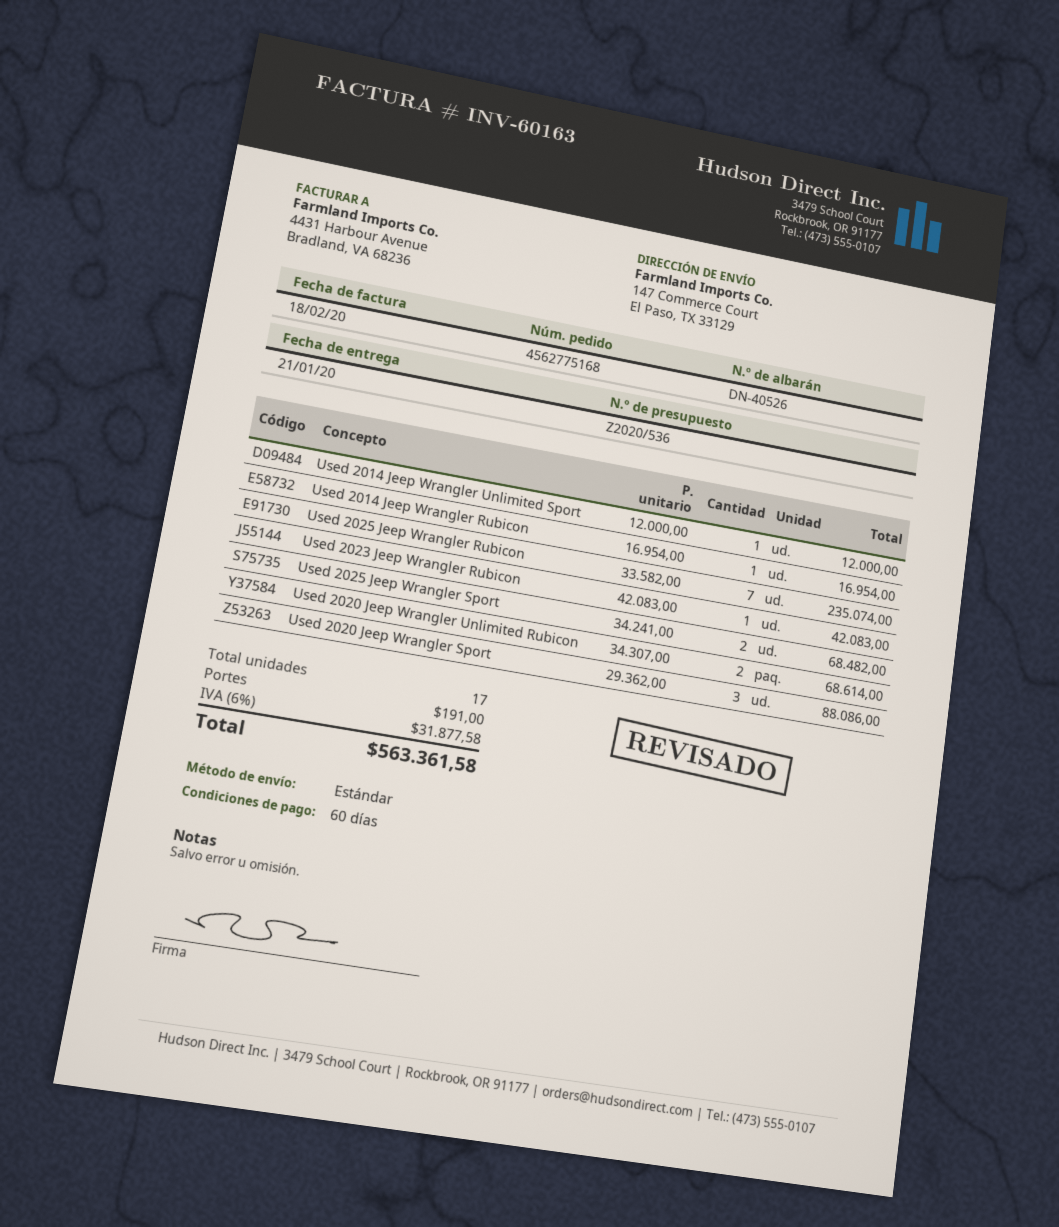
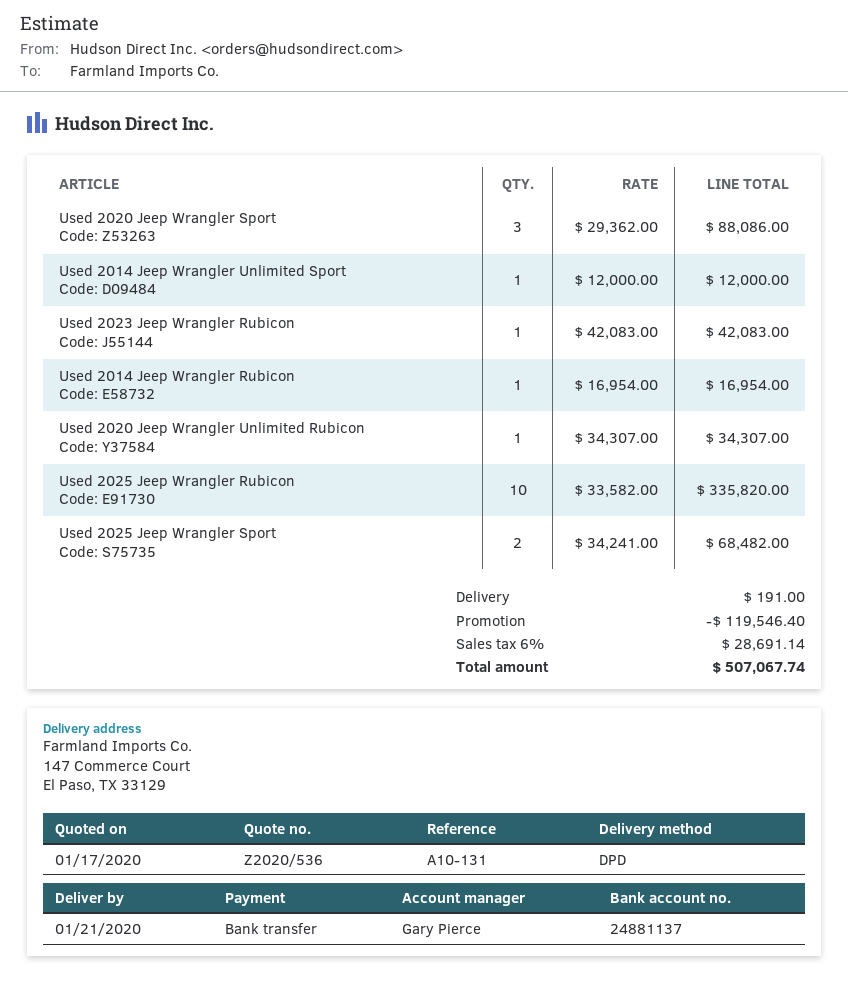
shipping method: standard -> DPD
Used 2025 Jeep Wrangler Rubicon: 7 x 33582.00 = 235074.00 -> 10 x 33582.00 = 335820.00
Used 2020 Jeep Wrangler Unlimited Rubicon: 2 x 34307.00 = 68614.00 -> 1 x 34307.00 = 34307.00
discount: none -> 119546.40
tax: 6% = 31877.58 -> 6% = 28691.14
total: 563361.58 -> 507067.74

